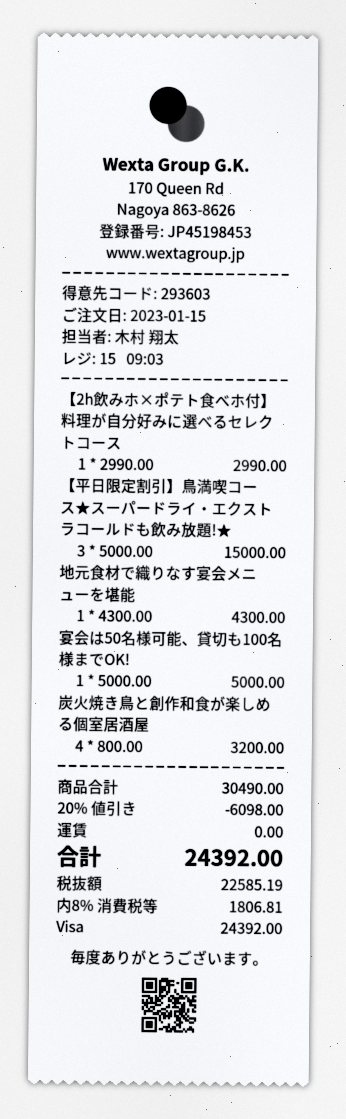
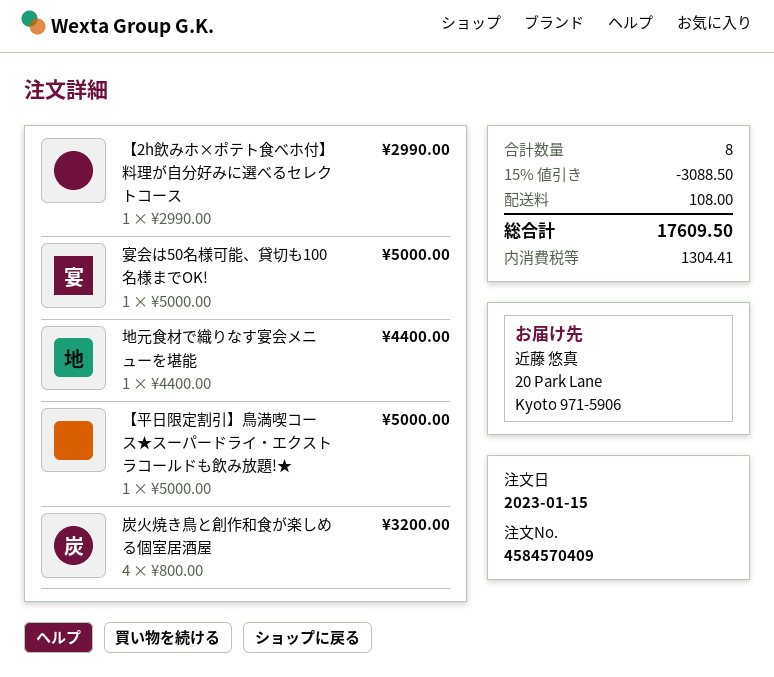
【平日限定割引】鳥満喫コース★スーパードライ・エクストラコールドも飲み放題!★: 3 x 5000.00 = 15000.00 -> 1 x 5000.00 = 5000.00
地元食材で織りなす宴会メニューを堪能: 1 x 4300.00 = 4300.00 -> 1 x 4400.00 = 4400.00
discount: 20% = 6098.00 -> 15% = 3088.50
shipping: 0.00 -> 108.00
tax: 1806.81 -> 1304.41
total: 24392.00 -> 17609.50

